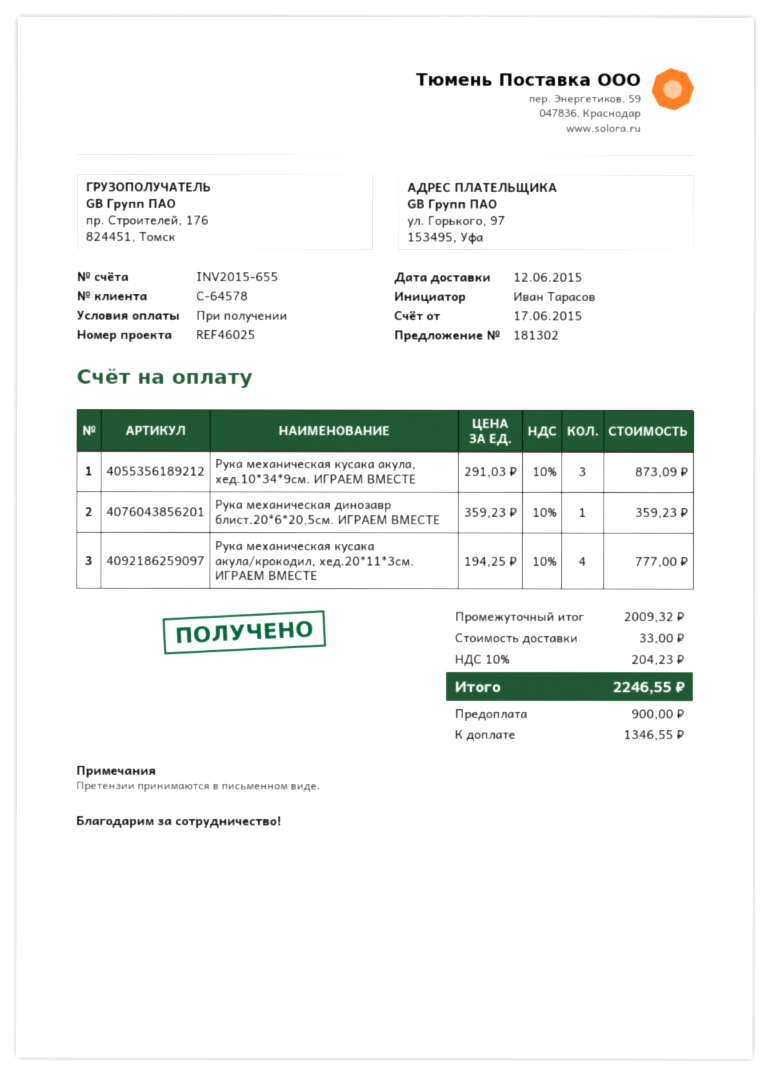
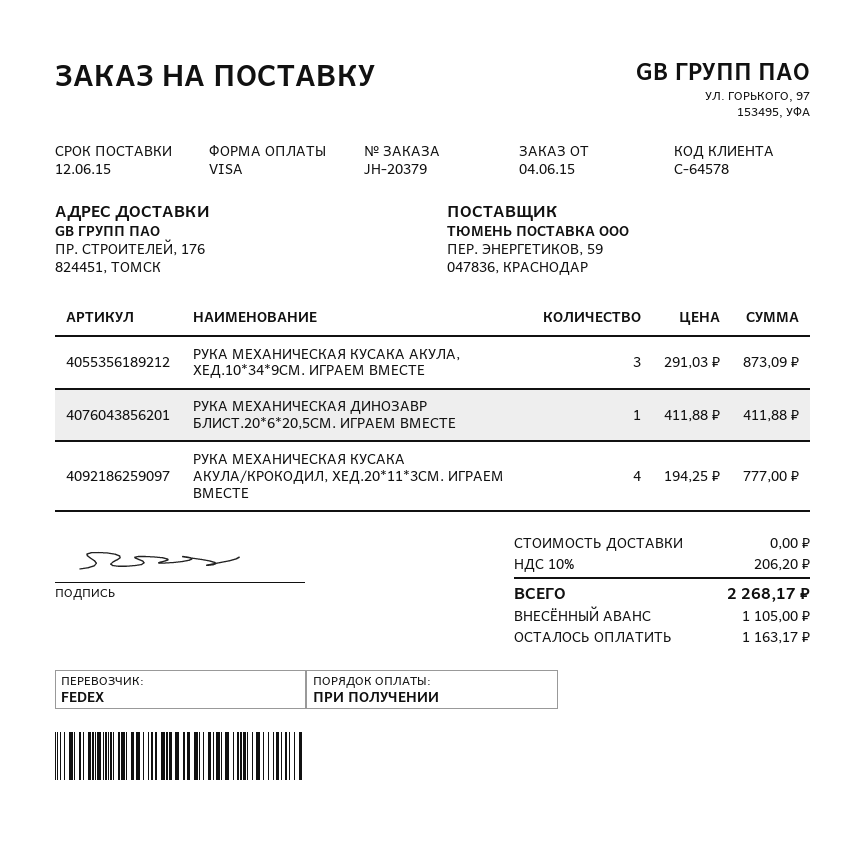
Рука механическая динозавр блист.20*6*20,5см. ИГРАЕМ ВМЕСТЕ: 1 x 359.23 = 359.23 -> 1 x 411.88 = 411.88
shipping: 33.00 -> 0.00
tax: 10% = 204.23 -> 10% = 206.20
total: 2246.55 -> 2268.17
deposit: 900.00 -> 1105.00
balance: 1346.55 -> 1163.17

